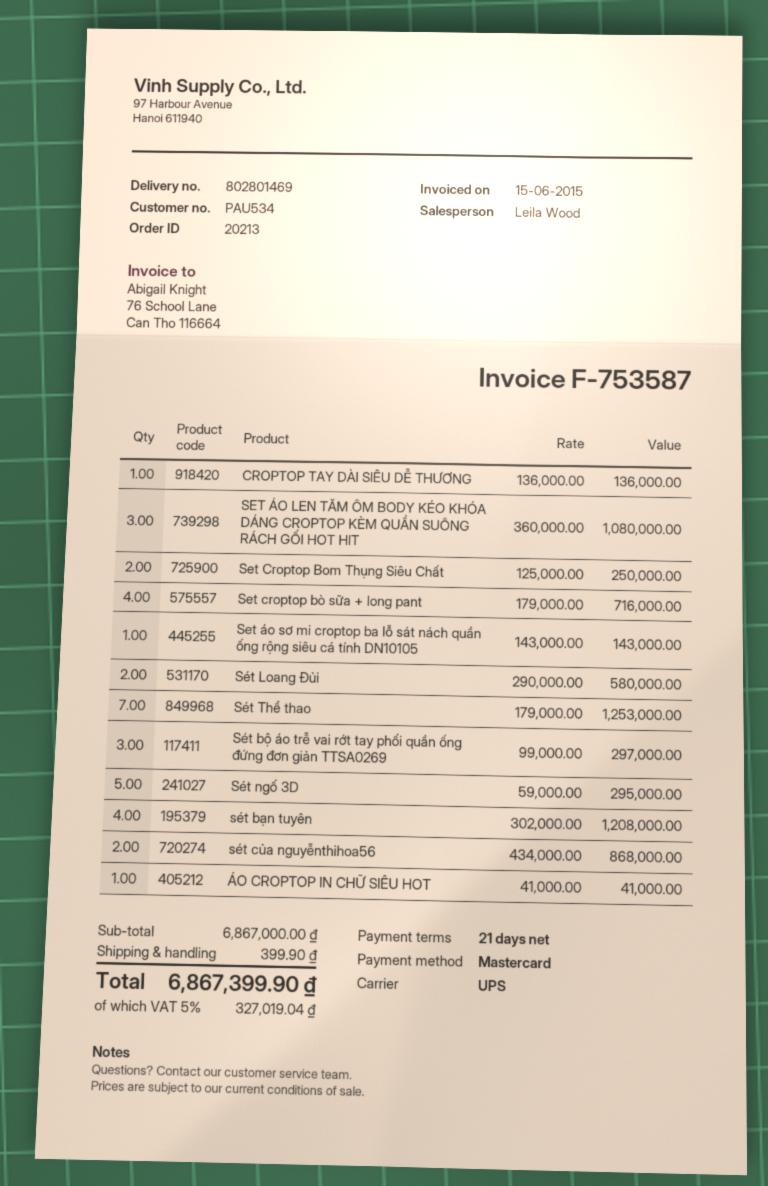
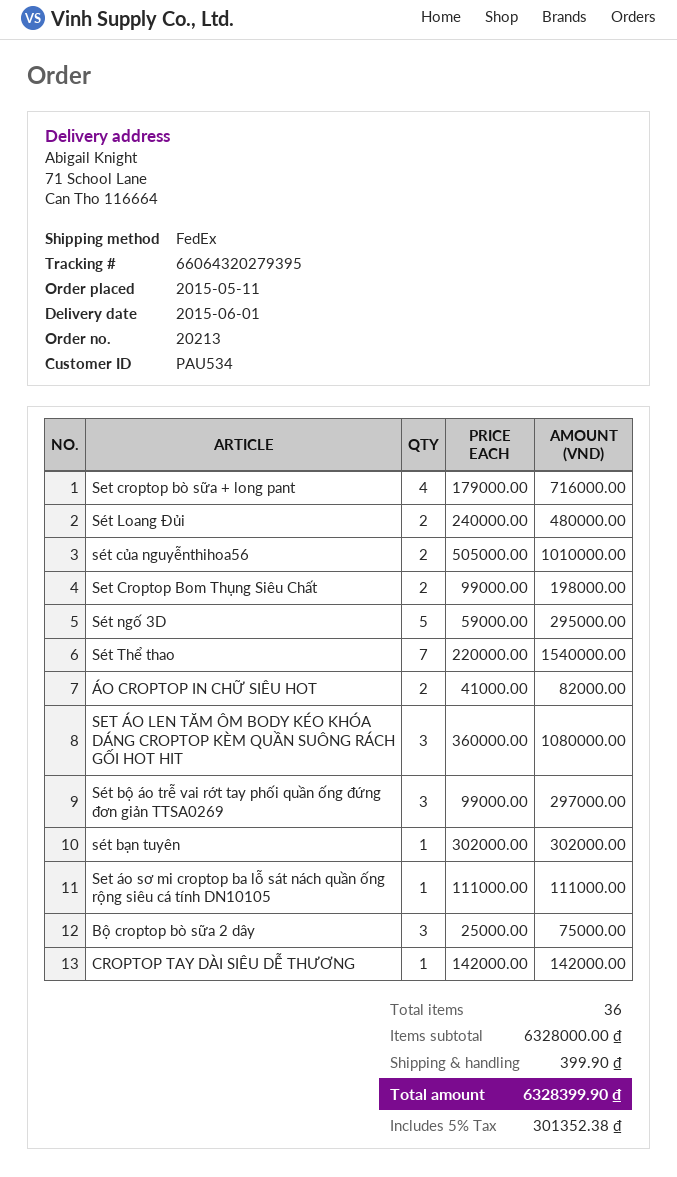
shipping method: UPS -> FedEx
CROPTOP TAY DÀI SIÊU DỄ THƯƠNG: 1 x 136000.00 = 136000.00 -> 1 x 142000.00 = 142000.00
Set Croptop Bom Thụng Siêu Chất: 2 x 125000.00 = 250000.00 -> 2 x 99000.00 = 198000.00
Set áo sơ mi croptop ba lỗ sát nách quần ống rộng siêu cá tính DN10105: 1 x 143000.00 = 143000.00 -> 1 x 111000.00 = 111000.00
Sét Loang Đủi: 2 x 290000.00 = 580000.00 -> 2 x 240000.00 = 480000.00
Sét Thể thao: 7 x 179000.00 = 1253000.00 -> 7 x 220000.00 = 1540000.00
sét bạn tuyên: 4 x 302000.00 = 1208000.00 -> 1 x 302000.00 = 302000.00
sét của nguyễnthihoa56: 2 x 434000.00 = 868000.00 -> 2 x 505000.00 = 1010000.00
ÁO CROPTOP IN CHỮ SIÊU HOT: 1 x 41000.00 = 41000.00 -> 2 x 41000.00 = 82000.00
Bộ croptop bò sữa 2 dây: none -> 3 x 25000.00 = 75000.00
subtotal: 6867000.00 -> 6328000.00
tax: 5% = 327019.04 -> 5% = 301352.38
total: 6867399.90 -> 6328399.90

